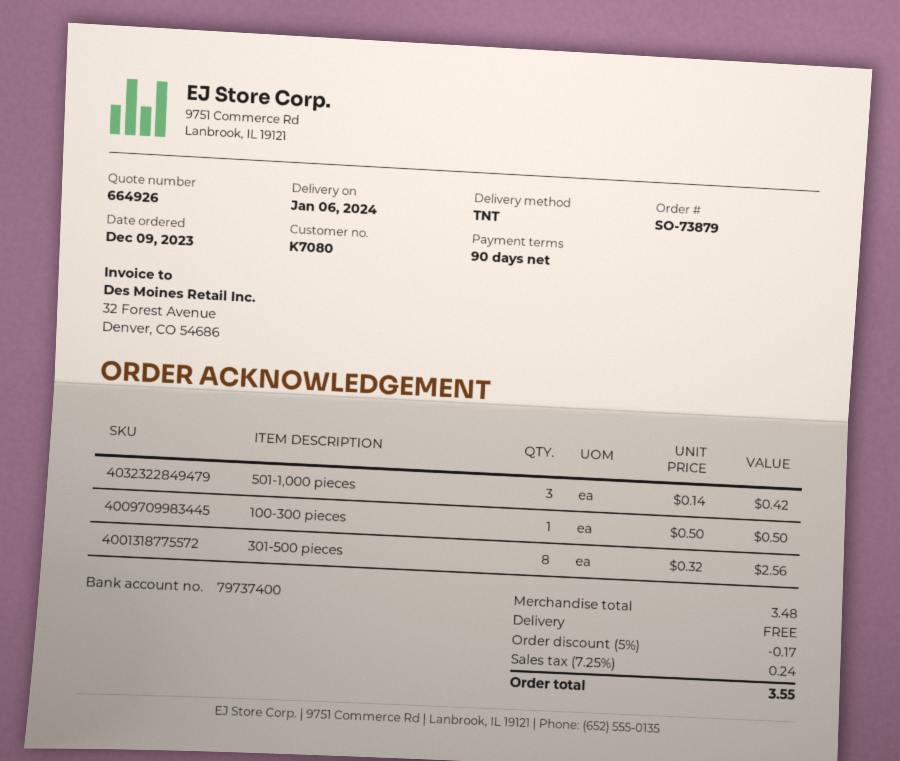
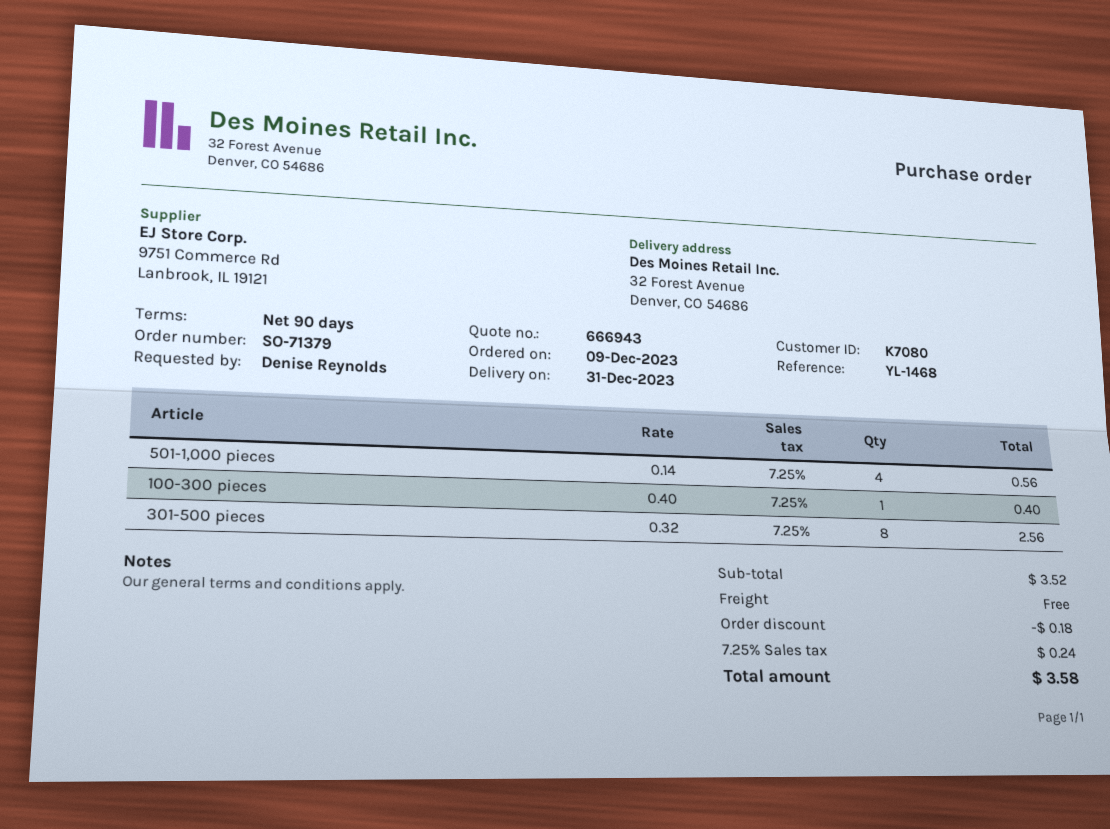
quote number: 664926 -> 666943
order number: SO-73879 -> SO-71379
delivery date: 2024-01-06 -> 2023-12-31
501-1,000 pieces: 3 x 0.14 = 0.42 -> 4 x 0.14 = 0.56
100-300 pieces: 1 x 0.50 = 0.50 -> 1 x 0.40 = 0.40
subtotal: 3.48 -> 3.52
discount: 0.17 -> 0.18
total: 3.55 -> 3.58

